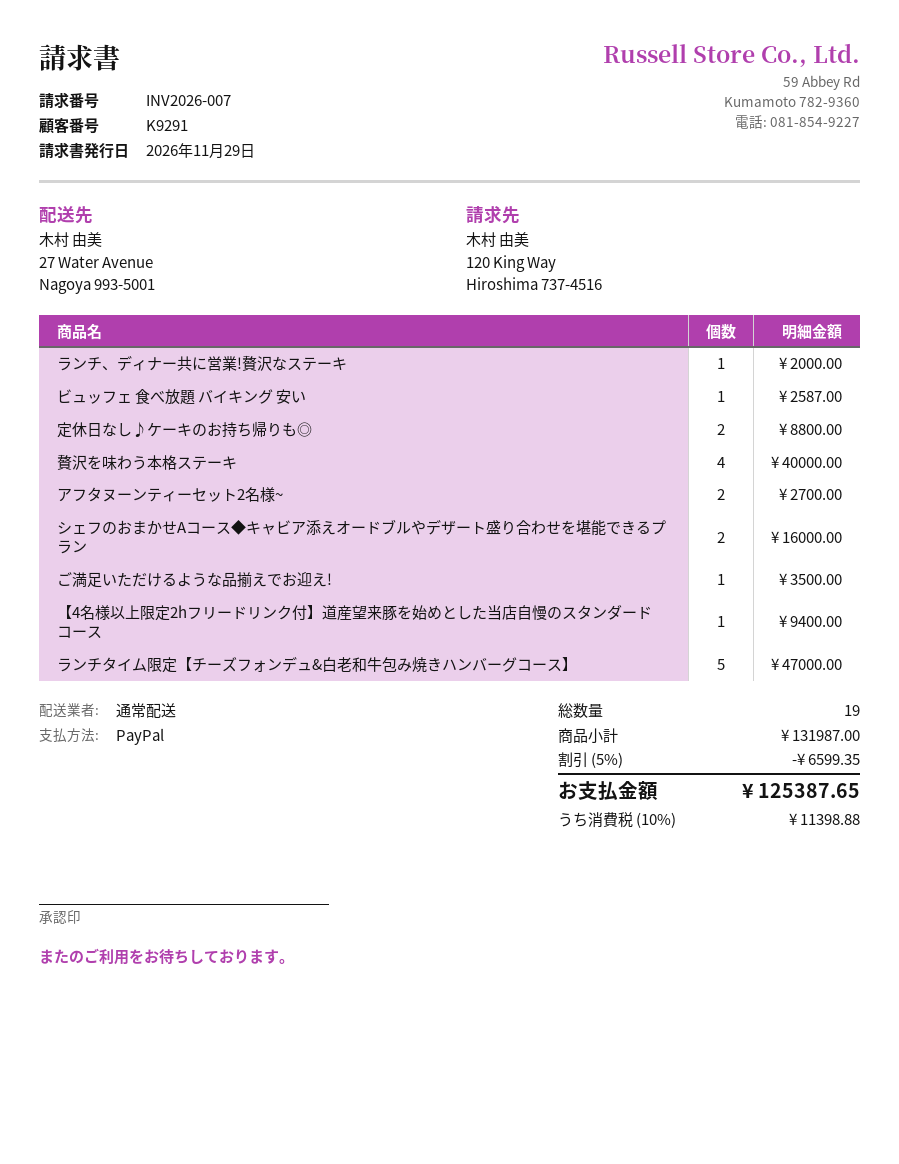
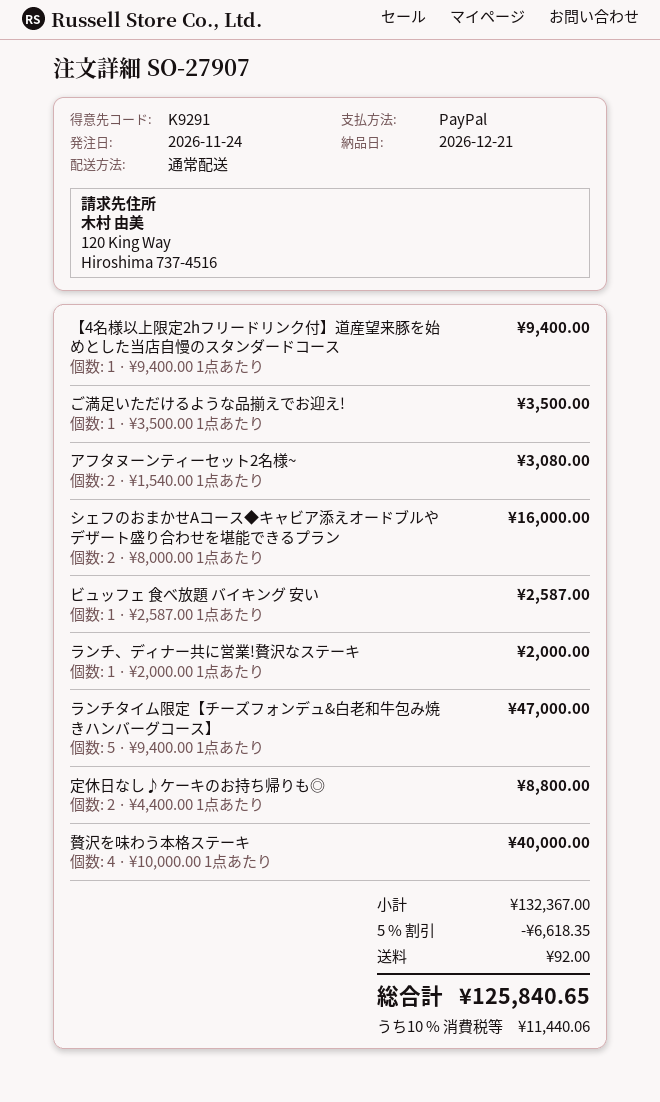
アフタヌーンティーセット2名様~: 2 for 2700.00 -> 2 for 3080.00
subtotal: 131987.00 -> 132367.00
discount: 5% = 6599.35 -> 5% = 6618.35
shipping: none -> 92.00
tax: 10% = 11398.88 -> 10% = 11440.06
total: 125387.65 -> 125840.65

